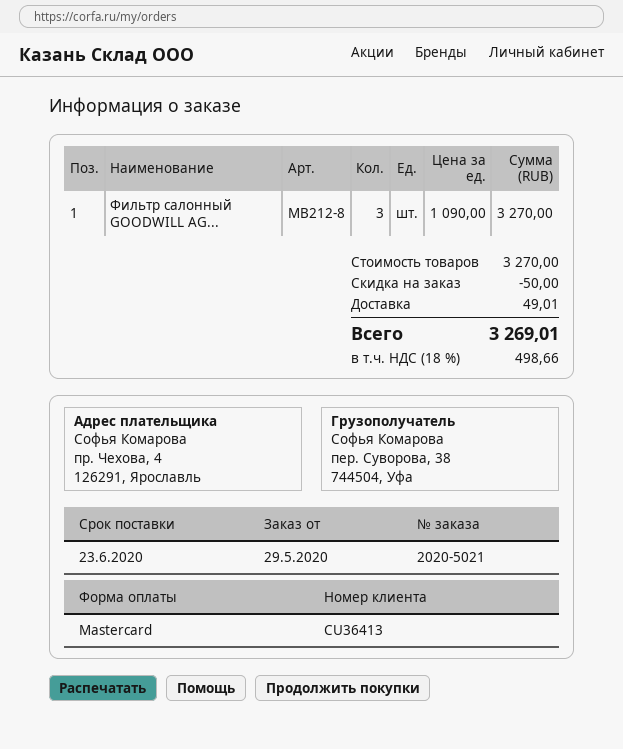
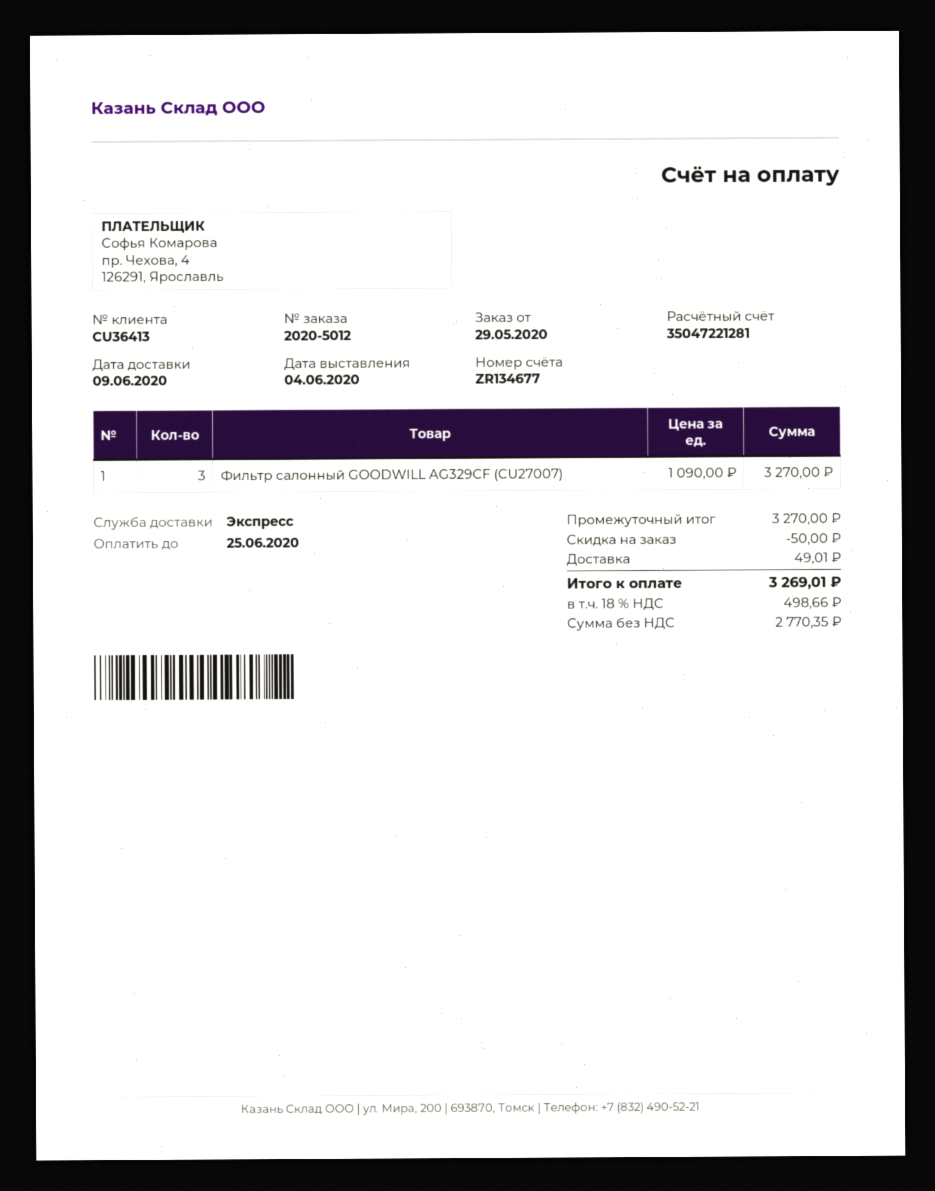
order number: 2020-5021 -> 2020-5012
delivery date: 2020-06-23 -> 2020-06-09

